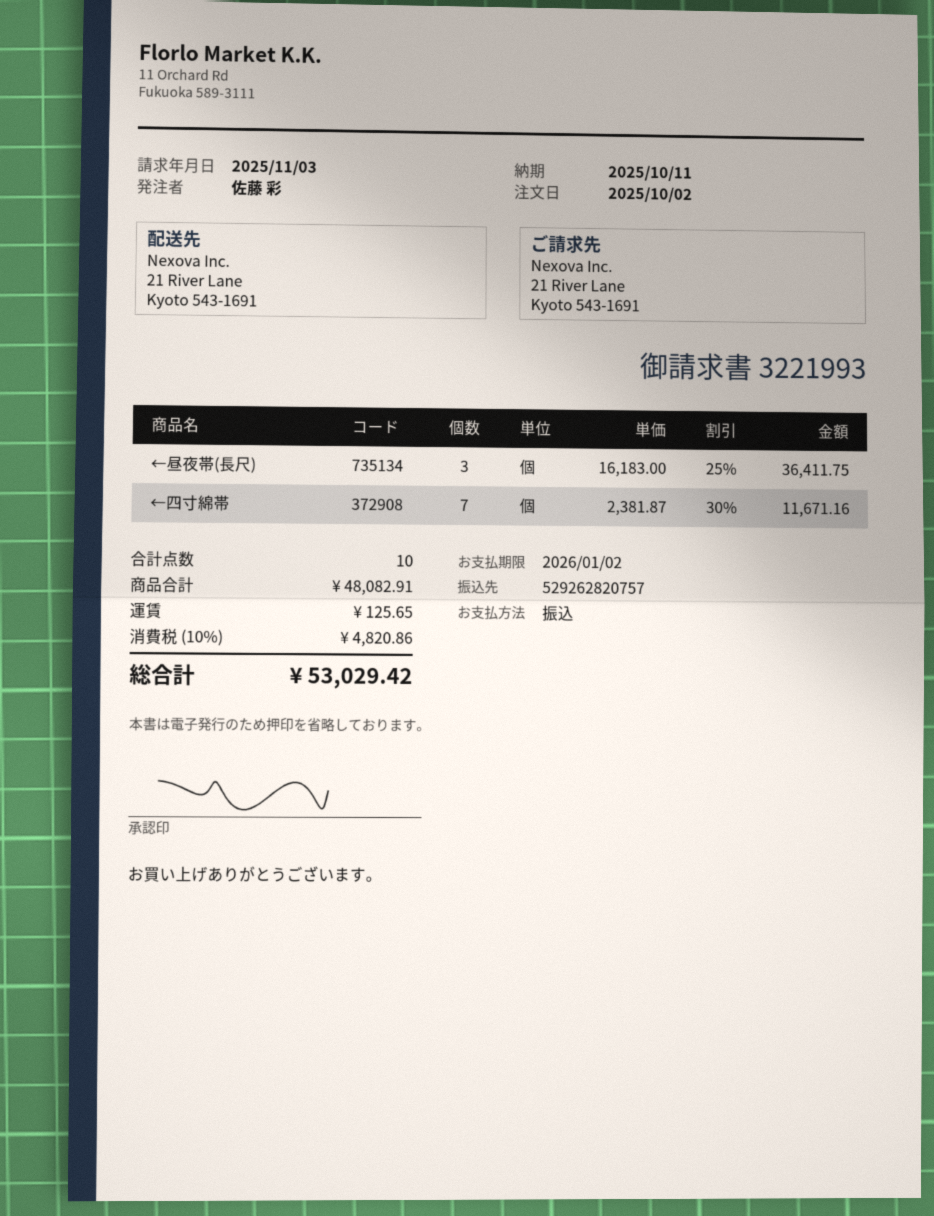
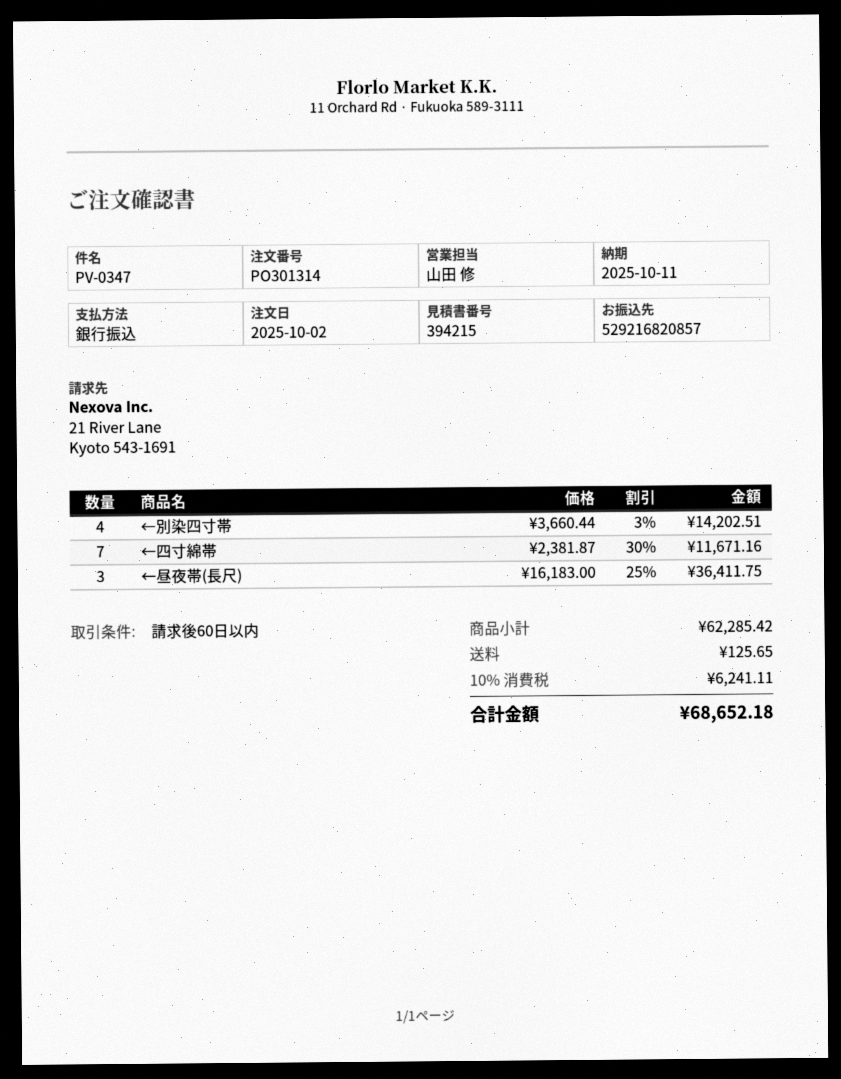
bank account: 529262820757 -> 529216820857
←別染四寸帯: none -> 4 x 3660.44 - 3% = 14202.51
subtotal: 48082.91 -> 62285.42
tax: 10% = 4820.86 -> 10% = 6241.11
total: 53029.42 -> 68652.18

